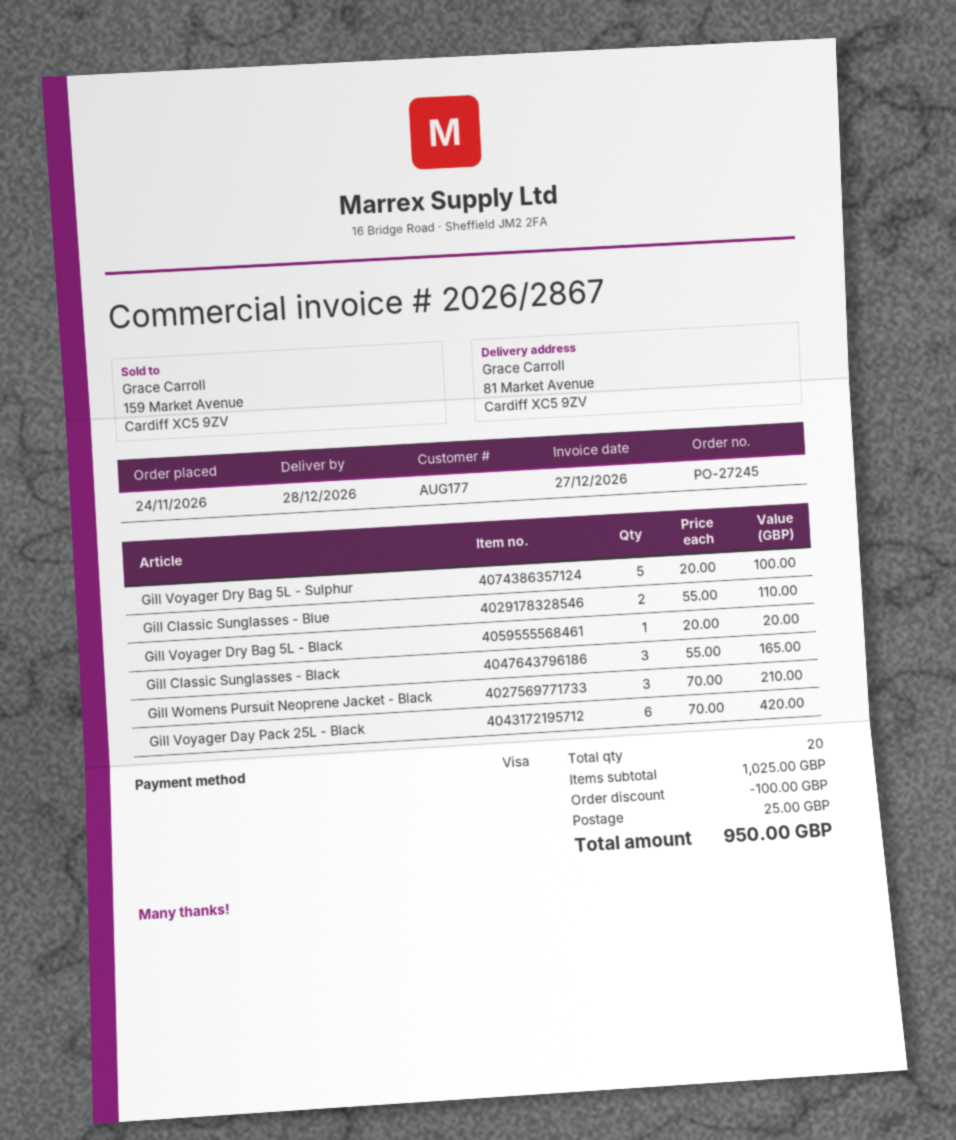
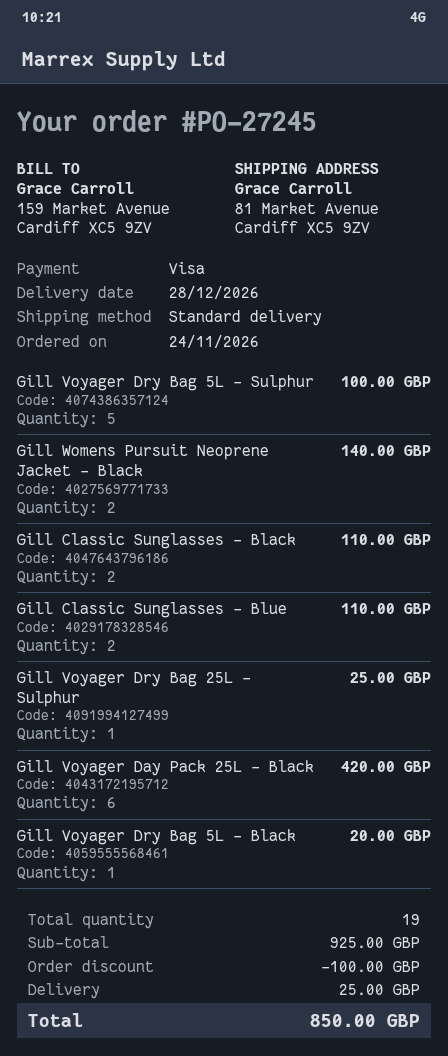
Gill Classic Sunglasses - Black: 3 for 165.00 -> 2 for 110.00
Gill Womens Pursuit Neoprene Jacket - Black: 3 for 210.00 -> 2 for 140.00
Gill Voyager Dry Bag 25L - Sulphur: none -> 1 for 25.00
total quantity: 20 -> 19
subtotal: 1025.00 -> 925.00
total: 950.00 -> 850.00

